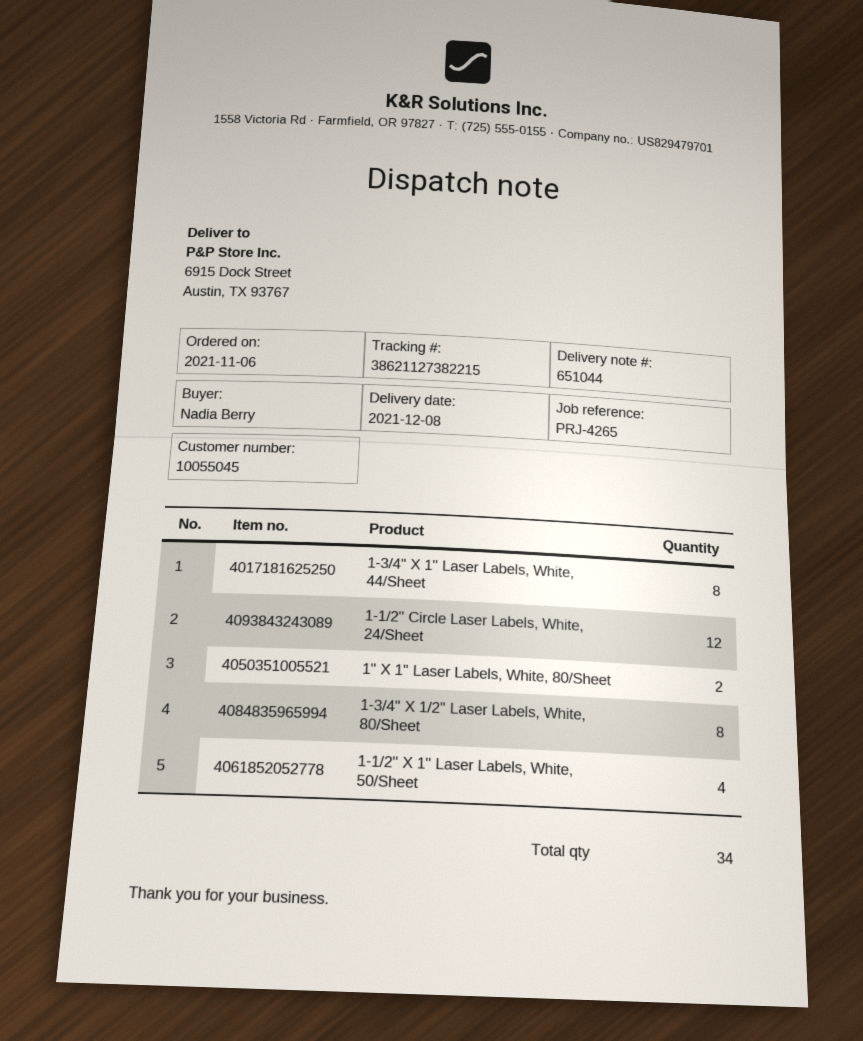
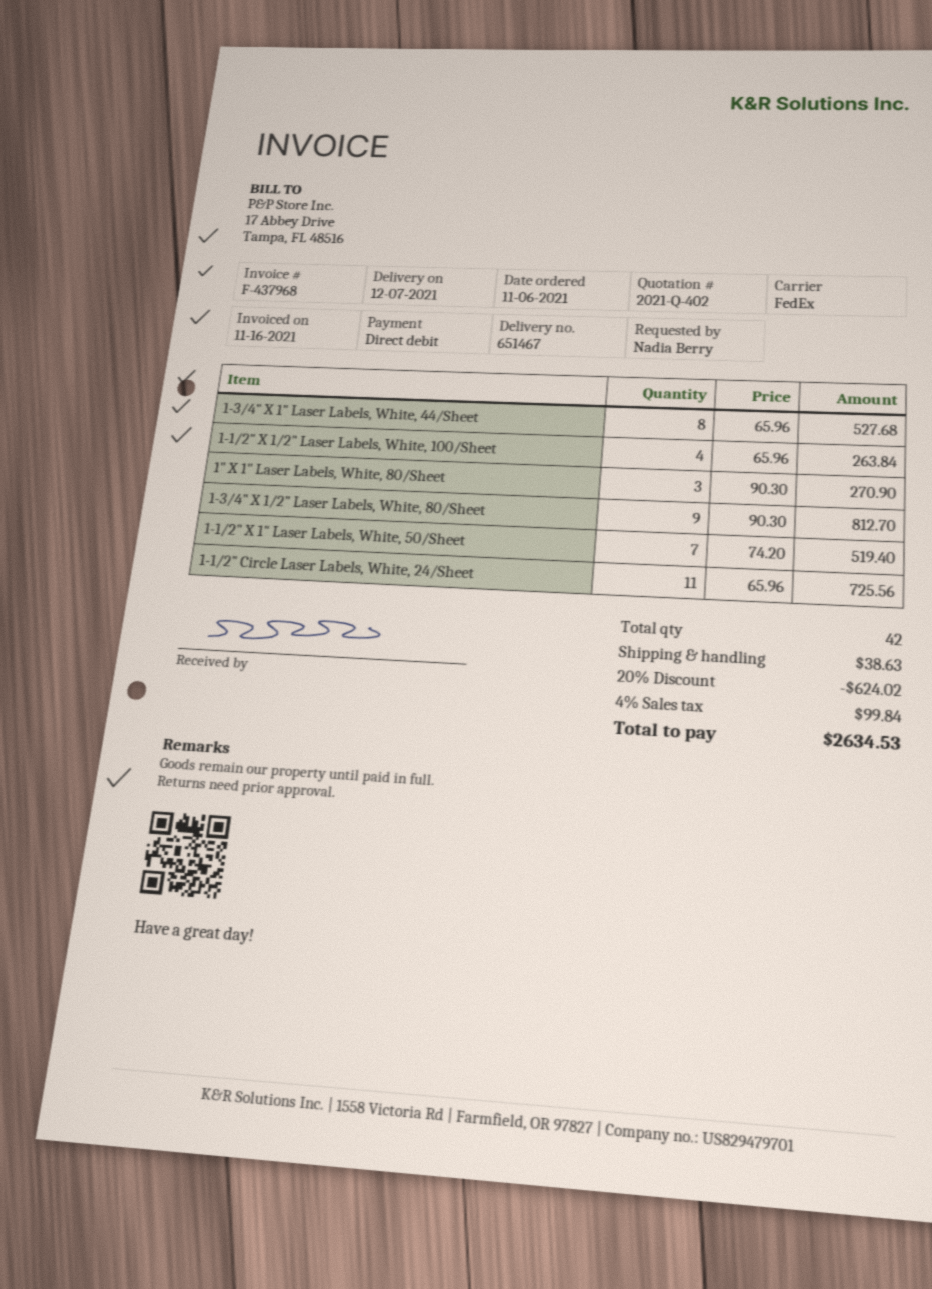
delivery note number: 651044 -> 651467
delivery date: 2021-12-08 -> 2021-12-07
1-1/2" Circle Laser Labels, White, 24/Sheet: 12 -> 11
1" X 1" Laser Labels, White, 80/Sheet: 2 -> 3
1-3/4" X 1/2" Laser Labels, White, 80/Sheet: 8 -> 9
1-1/2" X 1" Laser Labels, White, 50/Sheet: 4 -> 7
1-1/2" X 1/2" Laser Labels, White, 100/Sheet: none -> 4
total quantity: 34 -> 42

